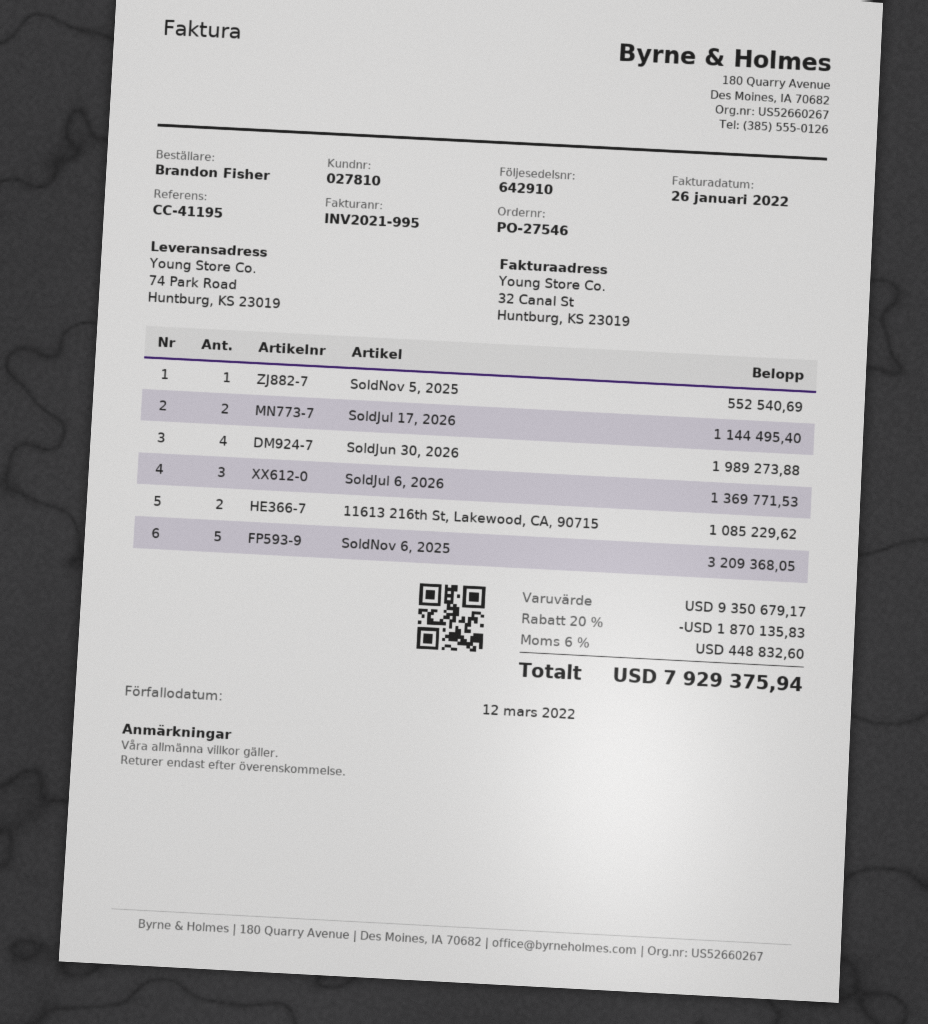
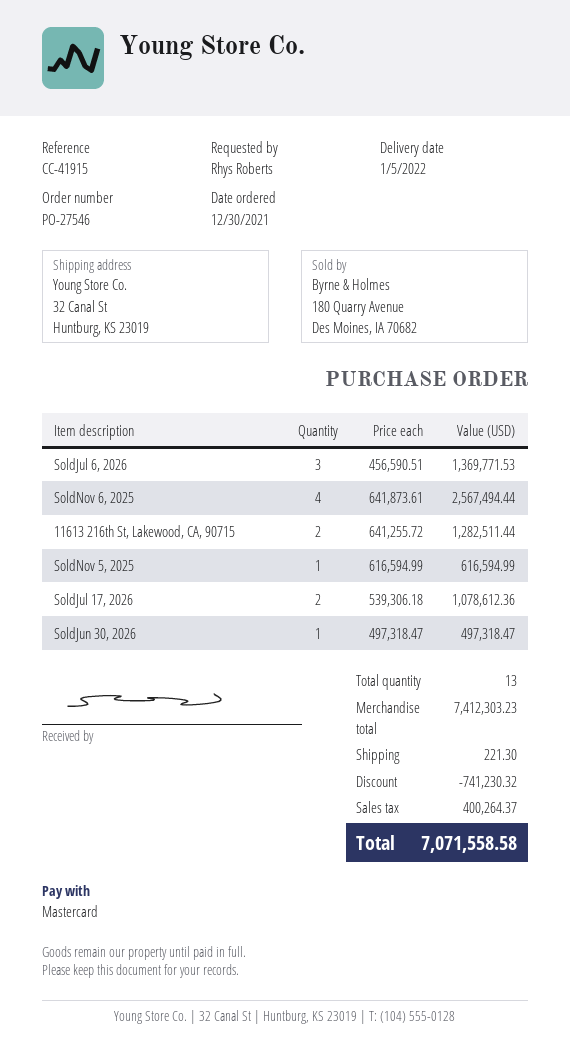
reference: CC-41195 -> CC-41915
ordered by: Brandon Fisher -> Rhys Roberts
ship to: 74 Park Road, Huntburg, KS 23019 -> 32 Canal St, Huntburg, KS 23019
SoldNov 5, 2025: 1 for 552540.69 -> 1 for 616594.99
SoldJul 17, 2026: 2 for 1144495.40 -> 2 for 1078612.36
SoldJun 30, 2026: 4 for 1989273.88 -> 1 for 497318.47
11613 216th St, Lakewood, CA, 90715: 2 for 1085229.62 -> 2 for 1282511.44
SoldNov 6, 2025: 5 for 3209368.05 -> 4 for 2567494.44
subtotal: 9350679.17 -> 7412303.23
discount: 1870135.83 -> 741230.32
shipping: none -> 221.30
tax: 448832.60 -> 400264.37
total: 7929375.94 -> 7071558.58

